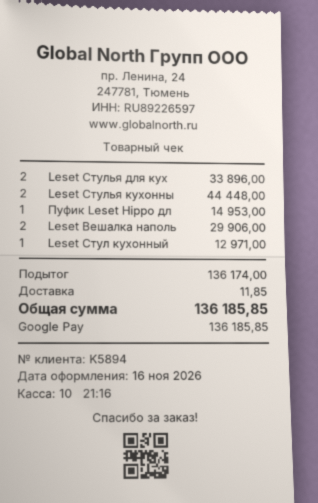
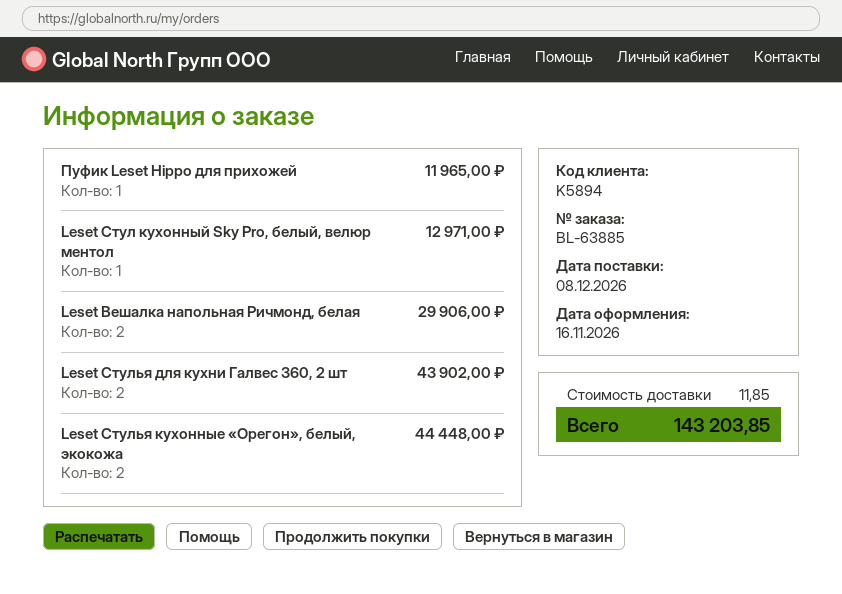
Leset Стулья для кух: 2 for 33896.00 -> 2 for 43902.00
Пуфик Leset Hippo дл: 1 for 14953.00 -> 1 for 11965.00
total: 136185.85 -> 143203.85

